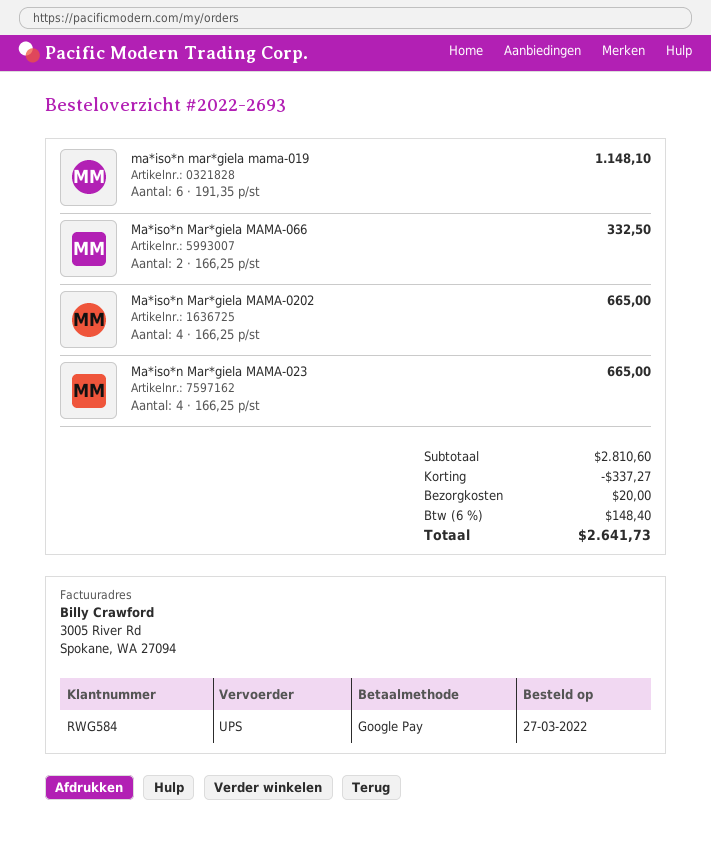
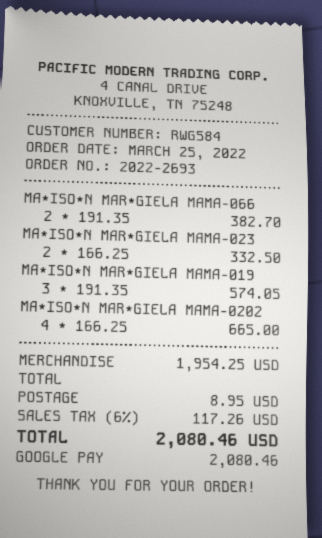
order date: 2022-03-27 -> 2022-03-25
ma*iso*n mar*giela mama-019: 6 x 191.35 = 1148.10 -> 3 x 191.35 = 574.05
Ma*iso*n Mar*giela MAMA-066: 2 x 166.25 = 332.50 -> 2 x 191.35 = 382.70
Ma*iso*n Mar*giela MAMA-023: 4 x 166.25 = 665.00 -> 2 x 166.25 = 332.50
subtotal: 2810.60 -> 1954.25
discount: 337.27 -> none
shipping: 20.00 -> 8.95
tax: 6% = 148.40 -> 6% = 117.26
total: 2641.73 -> 2080.46

